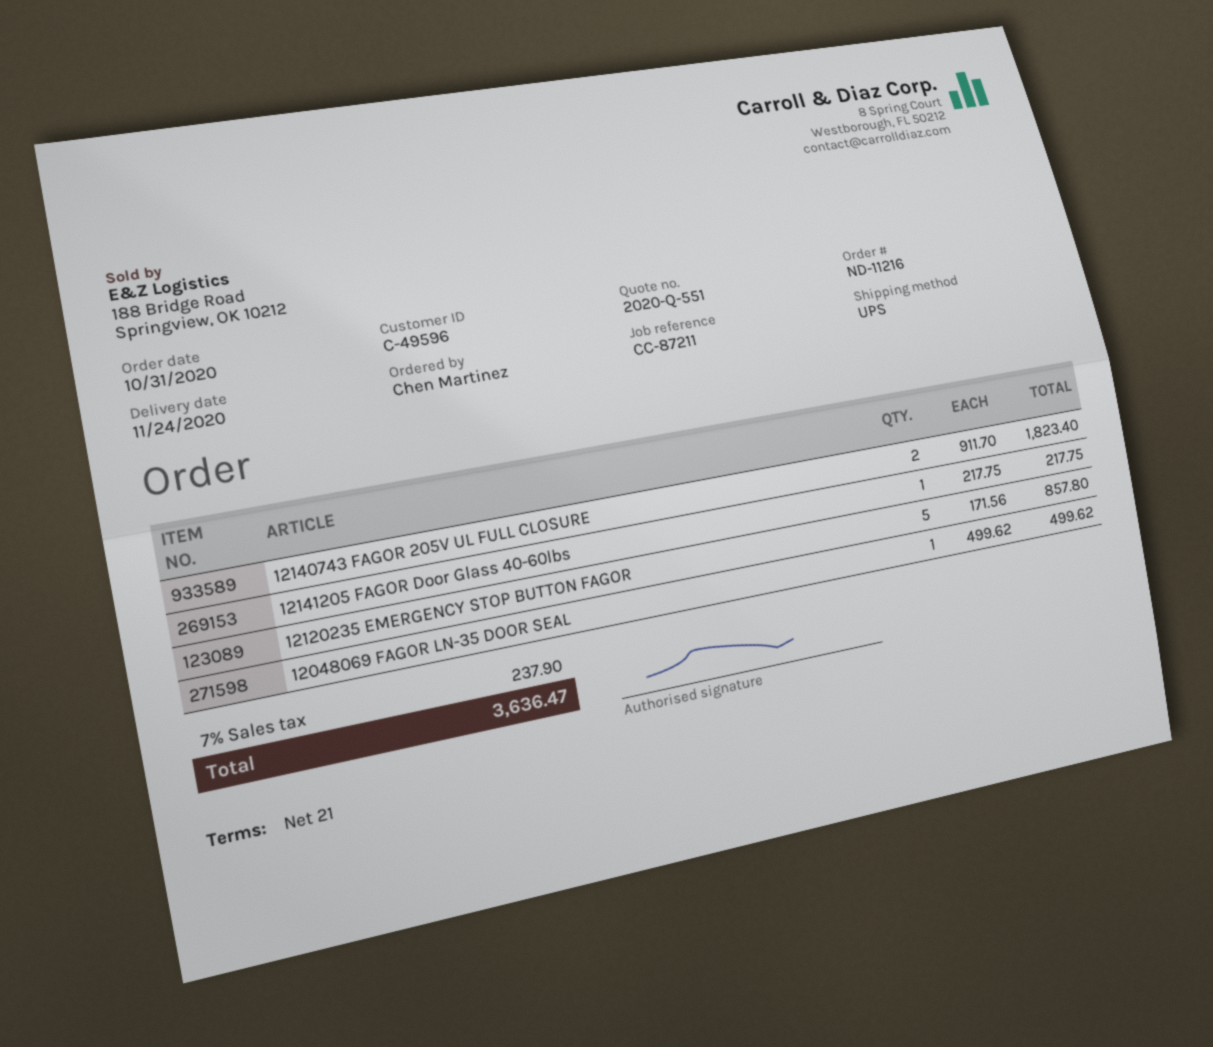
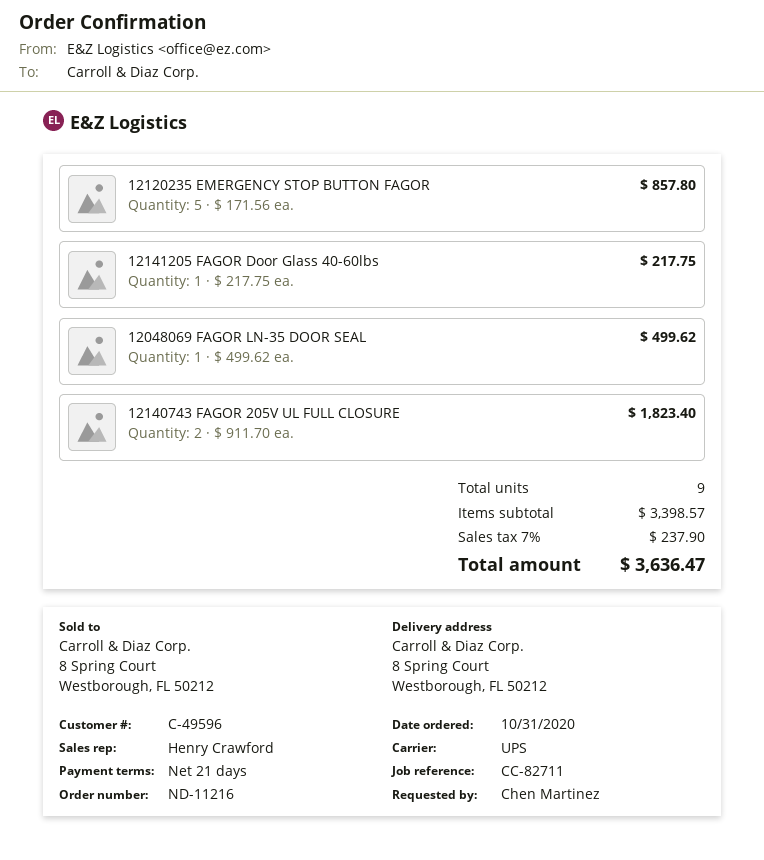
reference: CC-87211 -> CC-82711

